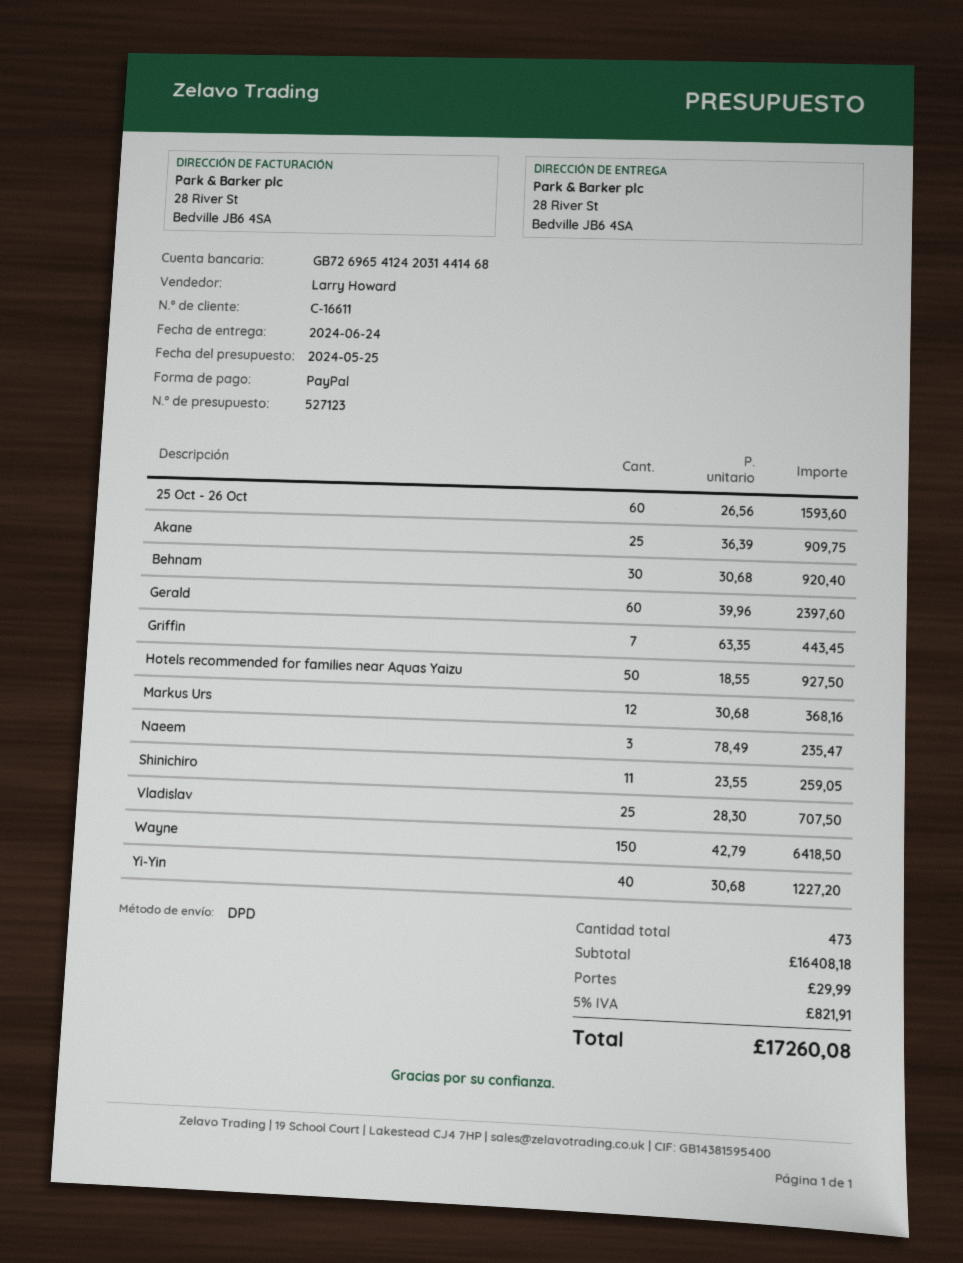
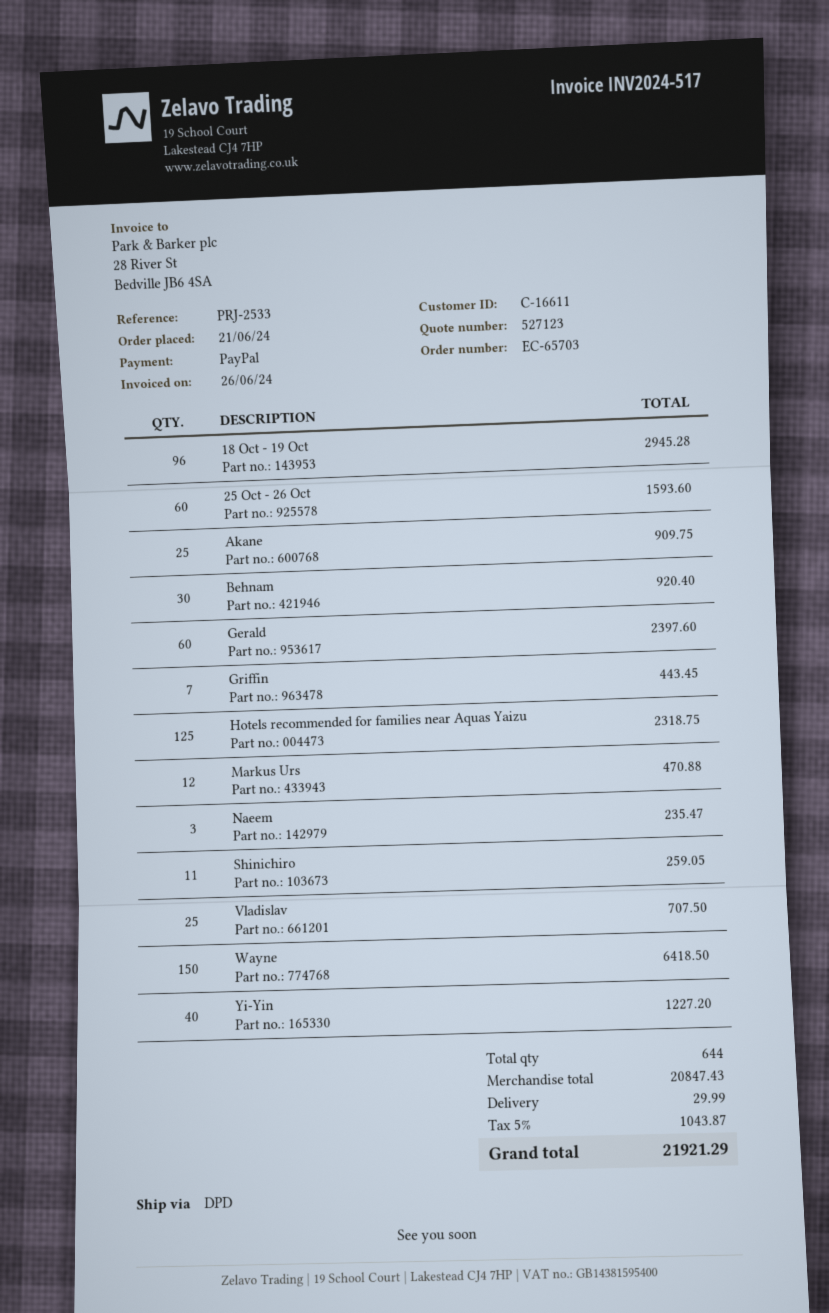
Hotels recommended for families near Aquas Yaizu: 50 for 927.50 -> 125 for 2318.75
Markus Urs: 12 for 368.16 -> 12 for 470.88
18 Oct - 19 Oct: none -> 96 for 2945.28
total quantity: 473 -> 644
subtotal: 16408.18 -> 20847.43
tax: 5% = 821.91 -> 5% = 1043.87
total: 17260.08 -> 21921.29

